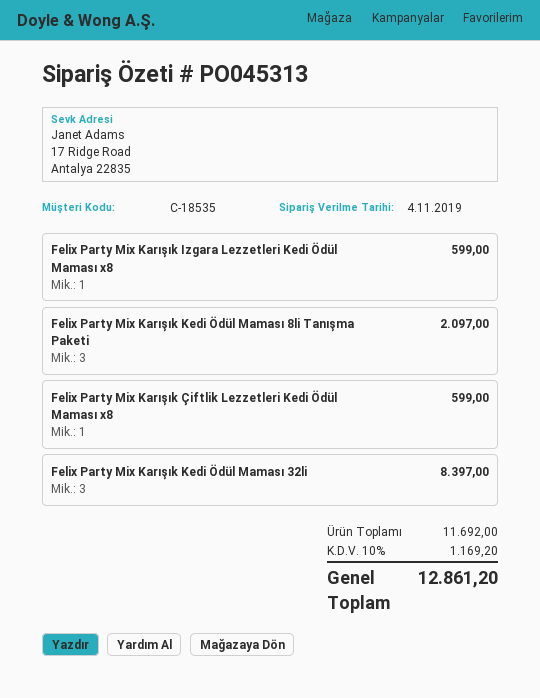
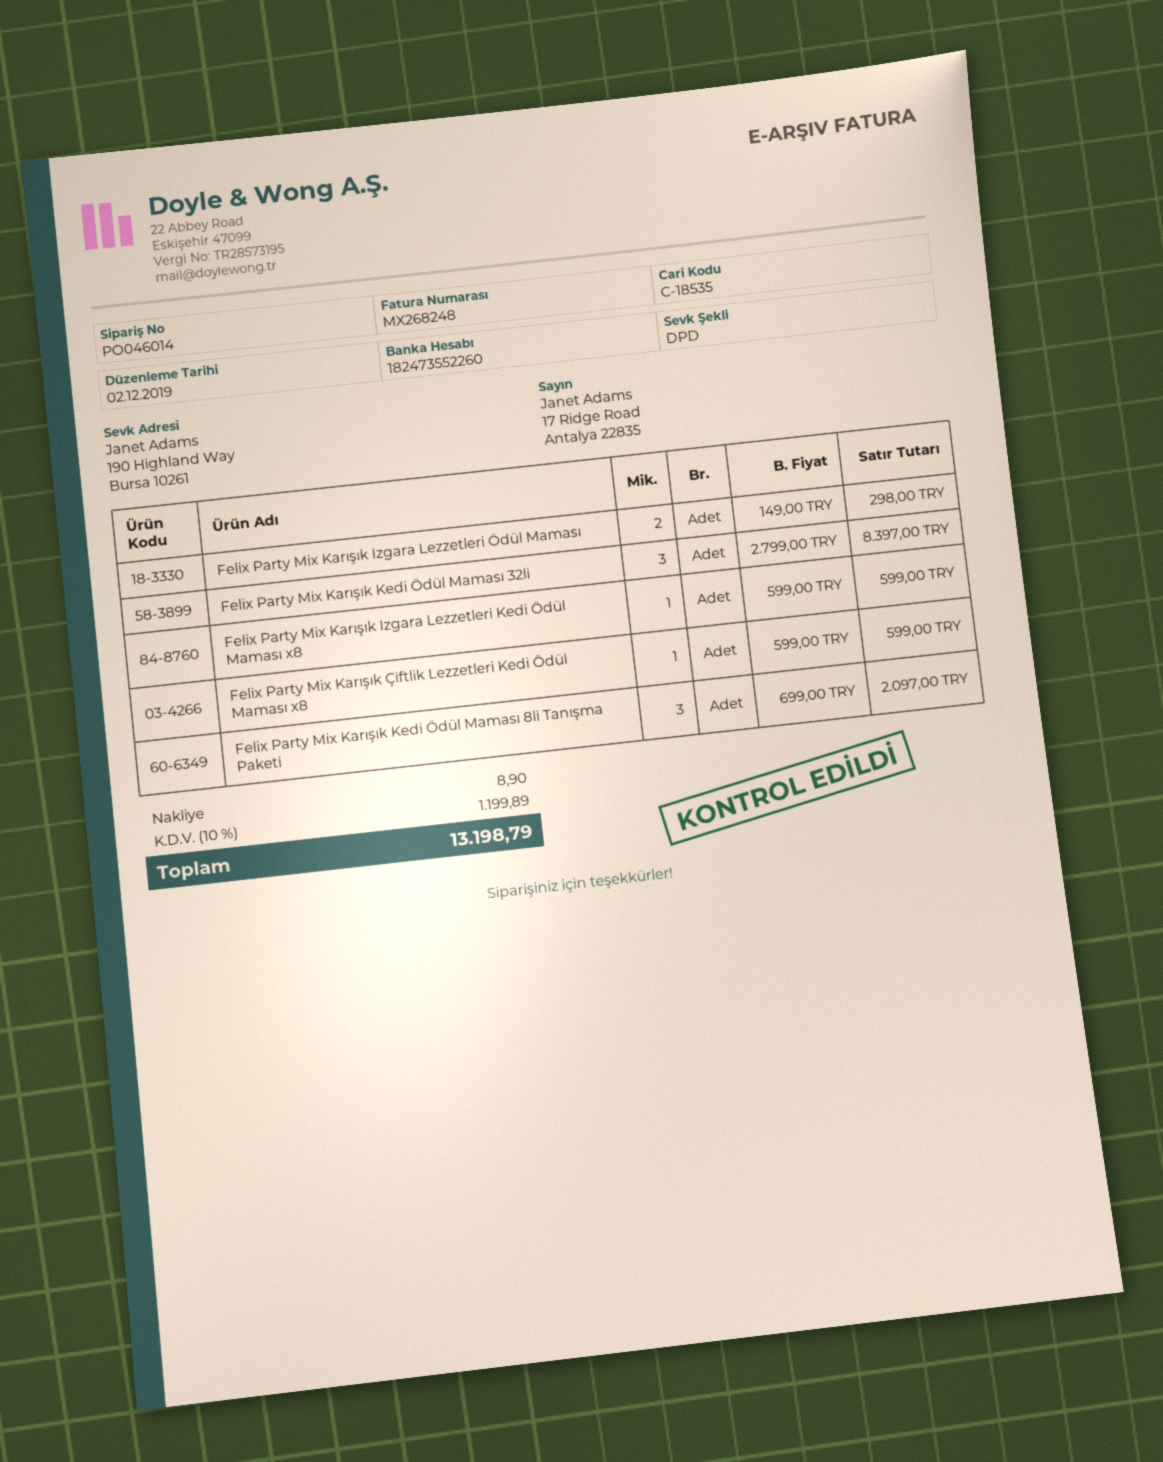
order number: PO045313 -> PO046014
ship to: 17 Ridge Road, Antalya 22835 -> 190 Highland Way, Bursa 10261
Felix Party Mix Karışık Izgara Lezzetleri Ödül Maması: none -> 2 for 298.00
shipping: none -> 8.90
tax: 10% = 1169.20 -> 10% = 1199.89
total: 12861.20 -> 13198.79

